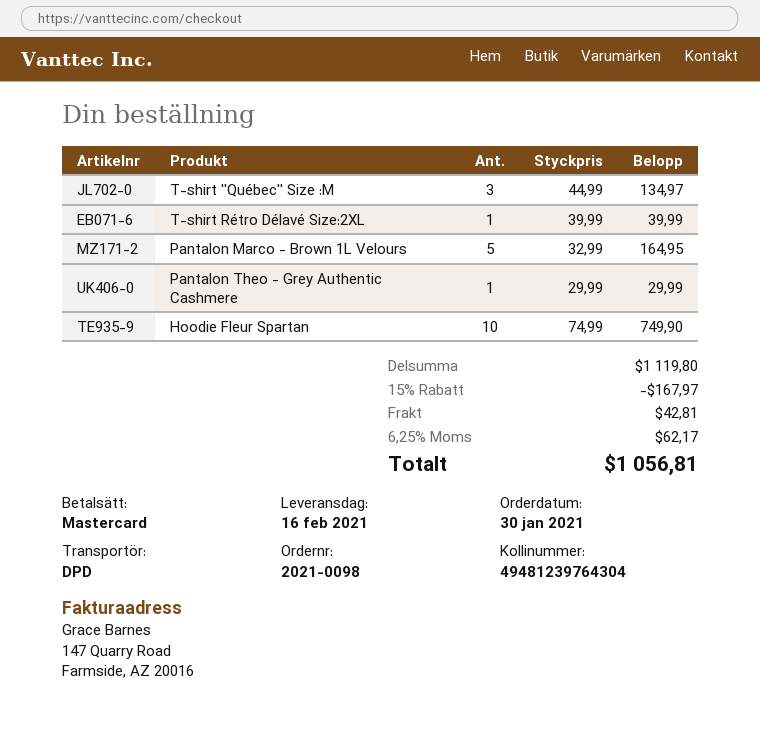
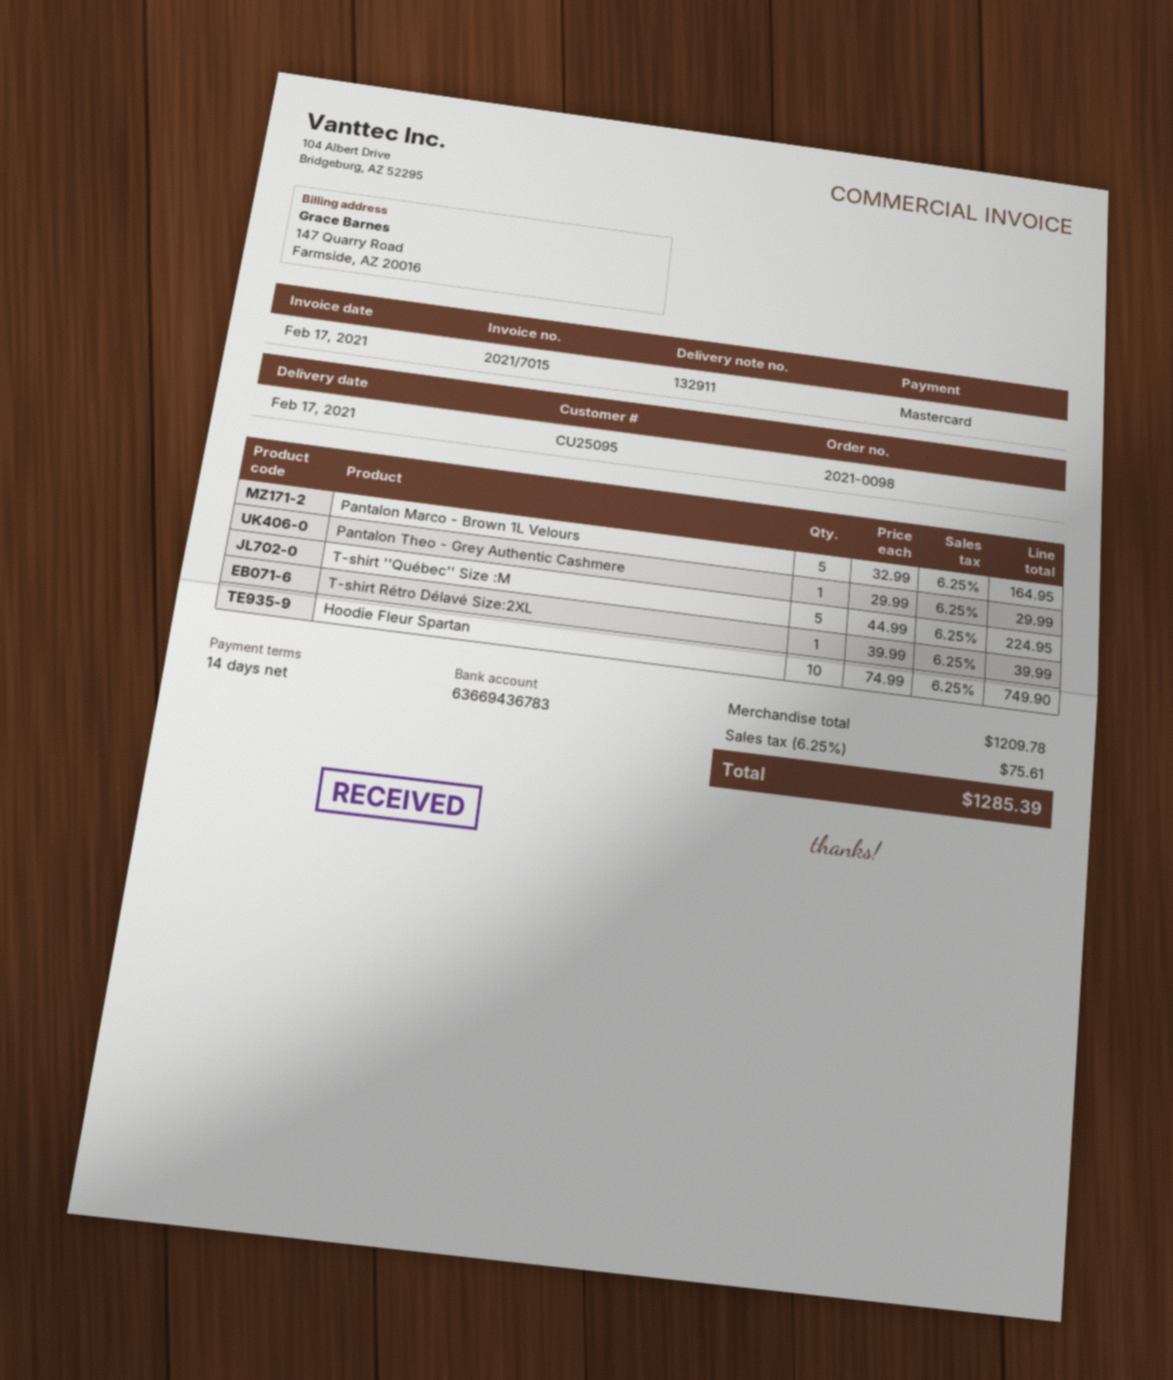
delivery date: 2021-02-16 -> 2021-02-17
T-shirt ''Québec'' Size :M: 3 x 44.99 = 134.97 -> 5 x 44.99 = 224.95
subtotal: 1119.80 -> 1209.78
discount: 15% = 167.97 -> none
shipping: 42.81 -> none
tax: 6.25% = 62.17 -> 6.25% = 75.61
total: 1056.81 -> 1285.39

